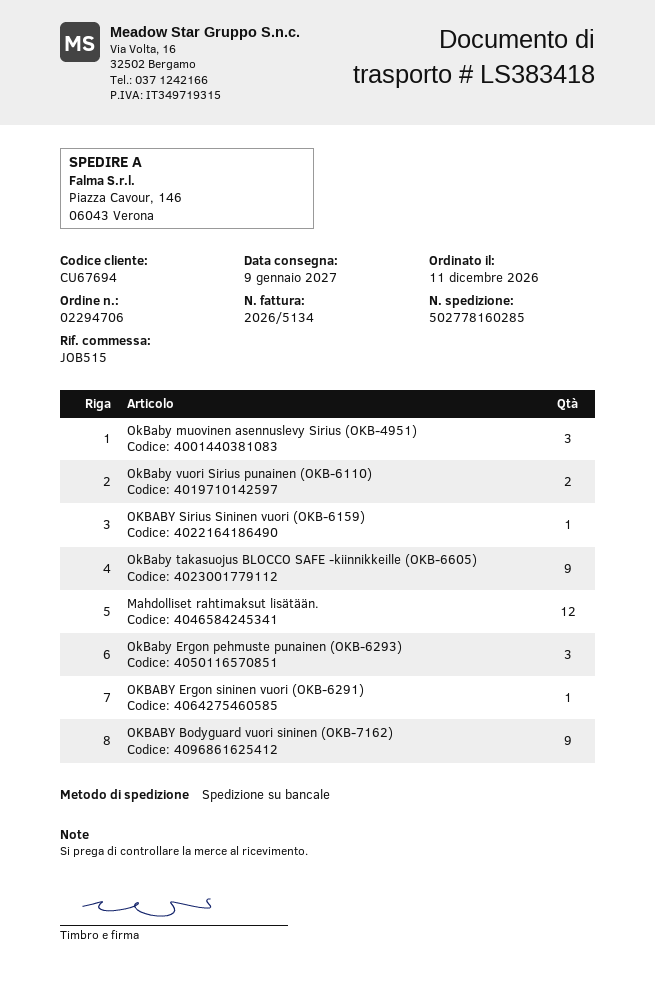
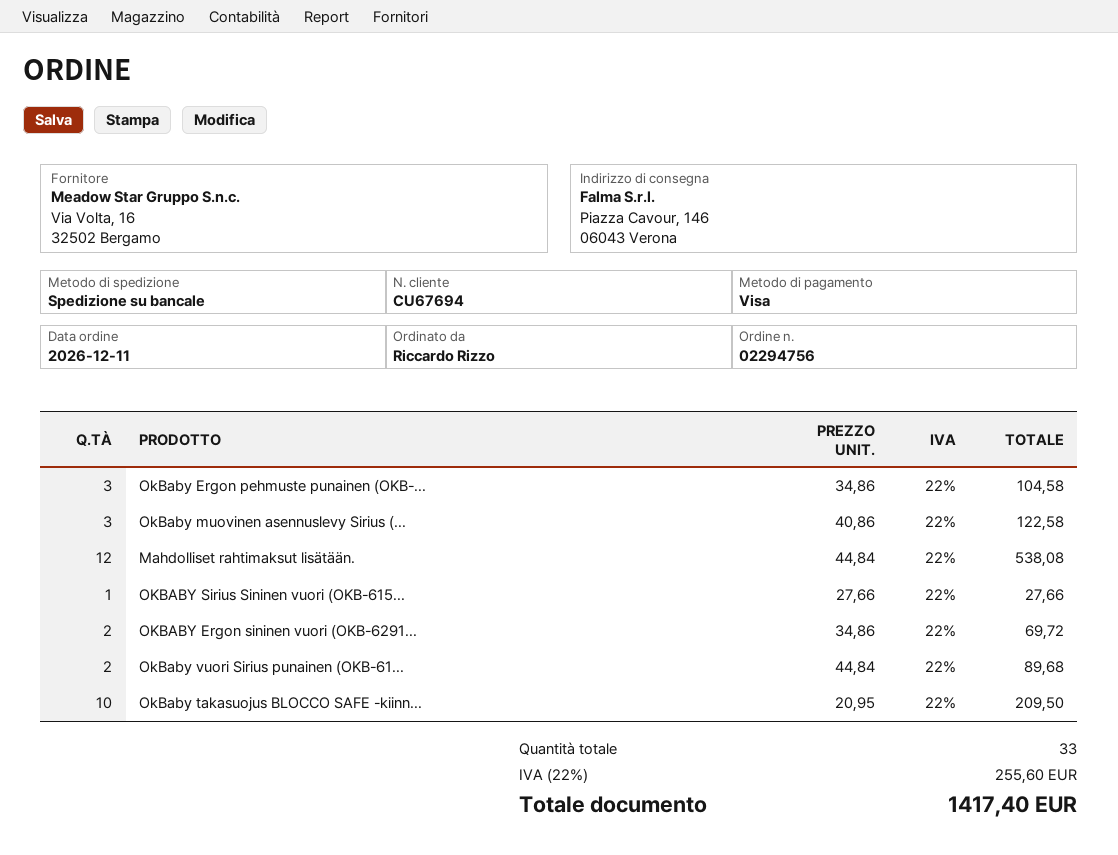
order number: 02294706 -> 02294756
OkBaby takasuojus BLOCCO SAFE -kiinnikkeille (OKB-6605): 9 -> 10
OKBABY Ergon sininen vuori (OKB-6291): 1 -> 2
OKBABY Bodyguard vuori sininen (OKB-7162): 9 -> none

